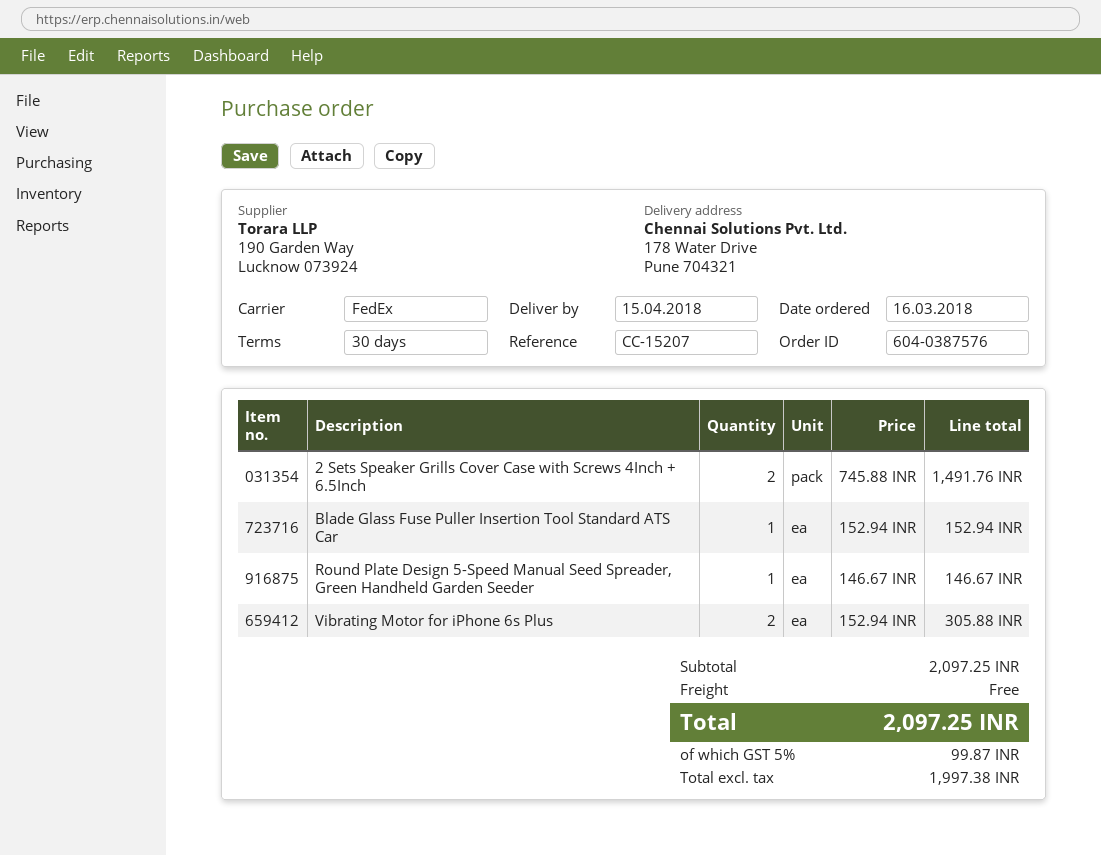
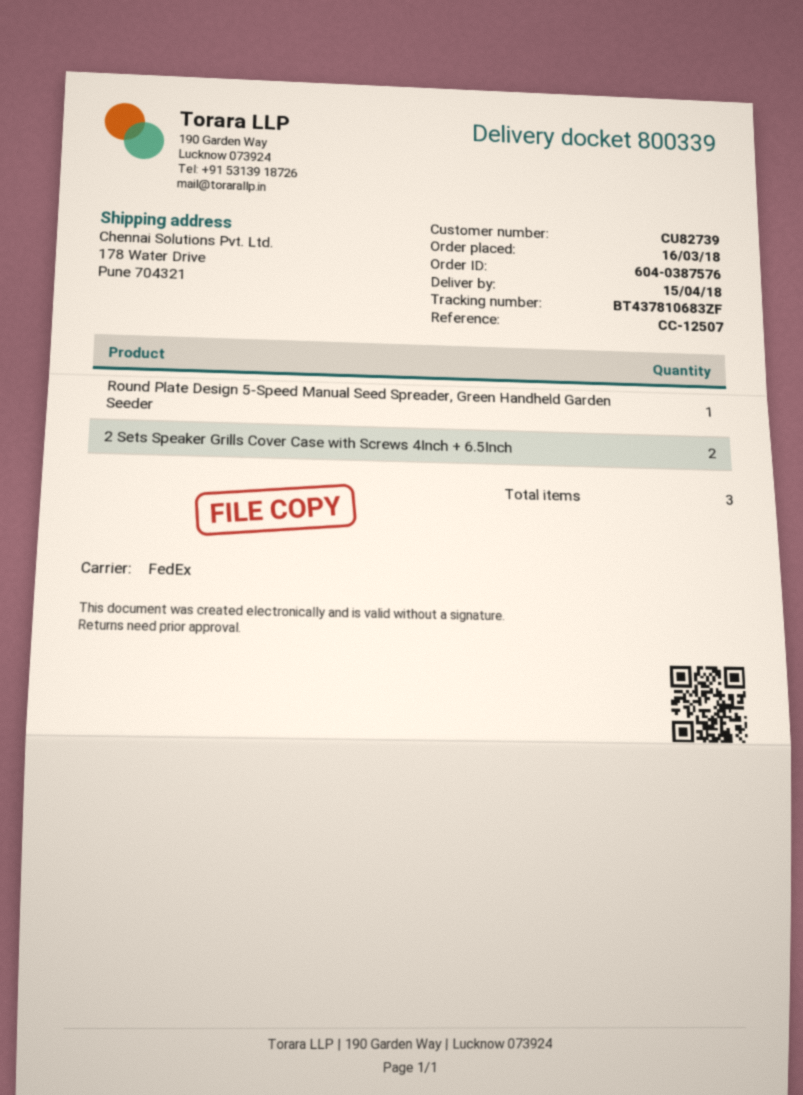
reference: CC-15207 -> CC-12507
Blade Glass Fuse Puller Insertion Tool Standard ATS Car: 1 -> none
Vibrating Motor for iPhone 6s Plus: 2 -> none

